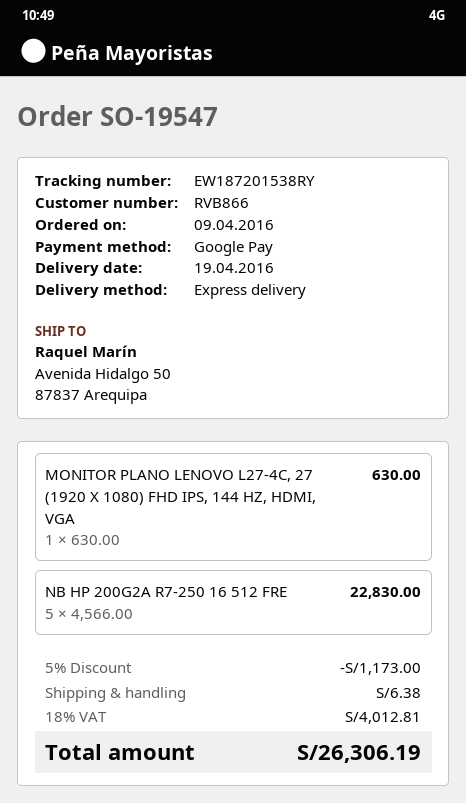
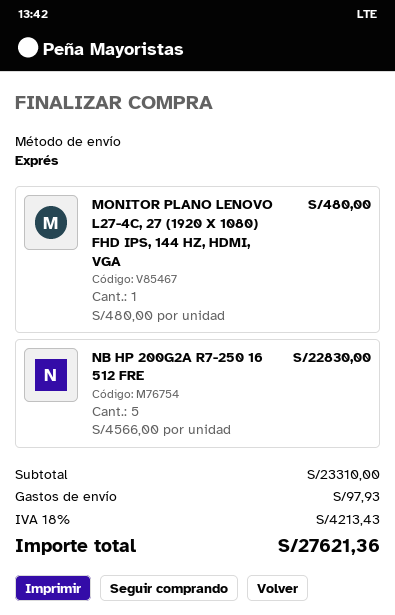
MONITOR PLANO LENOVO L27-4C, 27 (1920 X 1080) FHD IPS, 144 HZ, HDMI, VGA: 1 x 630.00 = 630.00 -> 1 x 480.00 = 480.00
discount: 5% = 1173.00 -> none
shipping: 6.38 -> 97.93
tax: 18% = 4012.81 -> 18% = 4213.43
total: 26306.19 -> 27621.36

